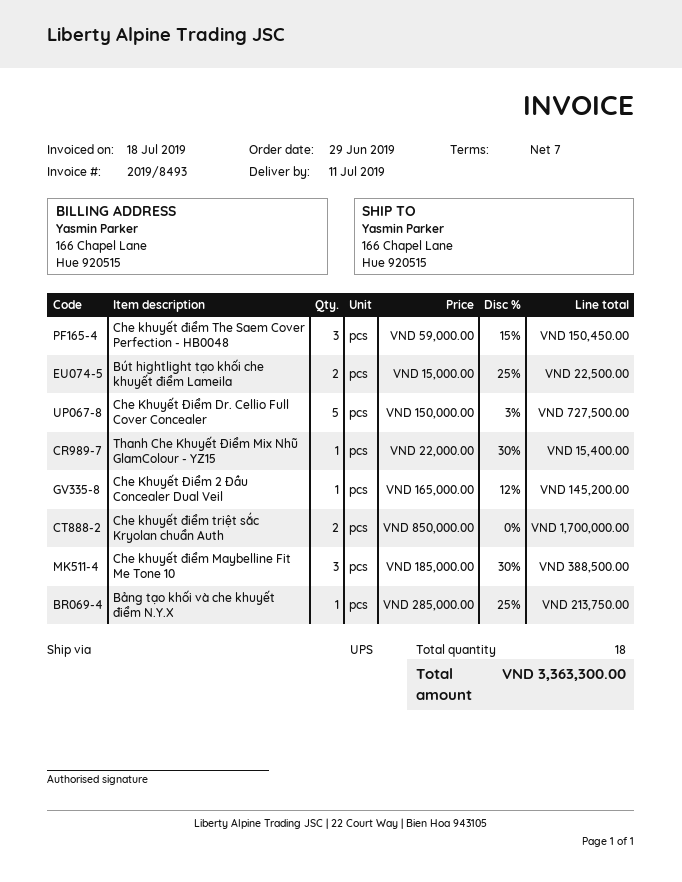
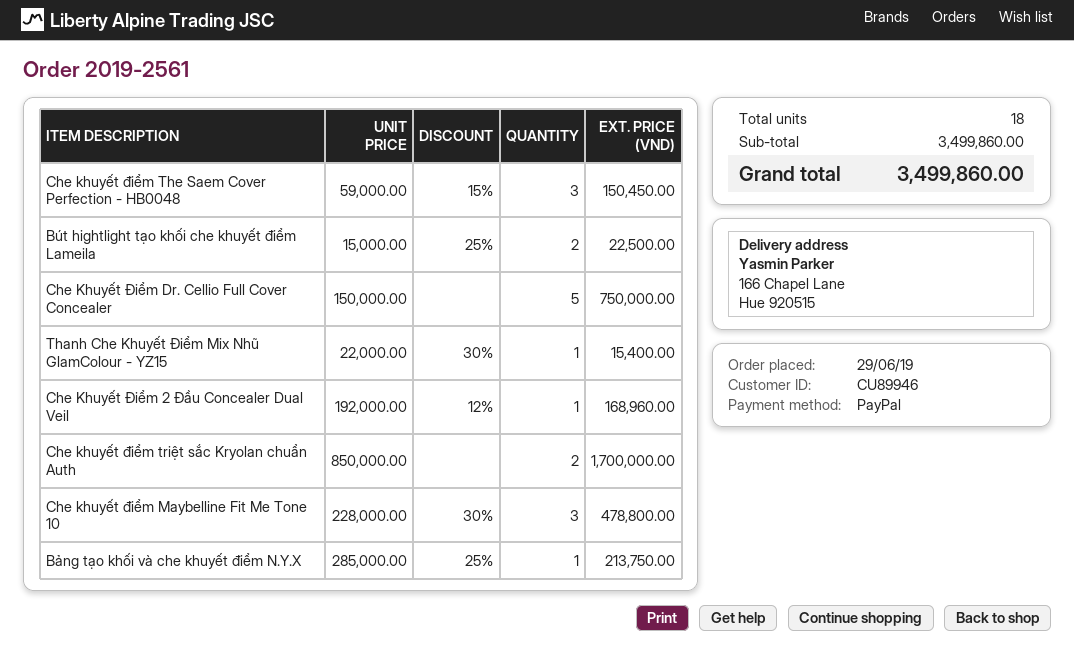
Che Khuyết Điểm Dr. Cellio Full Cover Concealer: 5 x 150000.00 - 3% = 727500.00 -> 5 x 150000.00 = 750000.00
Che Khuyết Điểm 2 Đầu Concealer Dual Veil: 1 x 165000.00 - 12% = 145200.00 -> 1 x 192000.00 - 12% = 168960.00
Che khuyết điểm Maybelline Fit Me Tone 10: 3 x 185000.00 - 30% = 388500.00 -> 3 x 228000.00 - 30% = 478800.00
total: 3363300.00 -> 3499860.00

